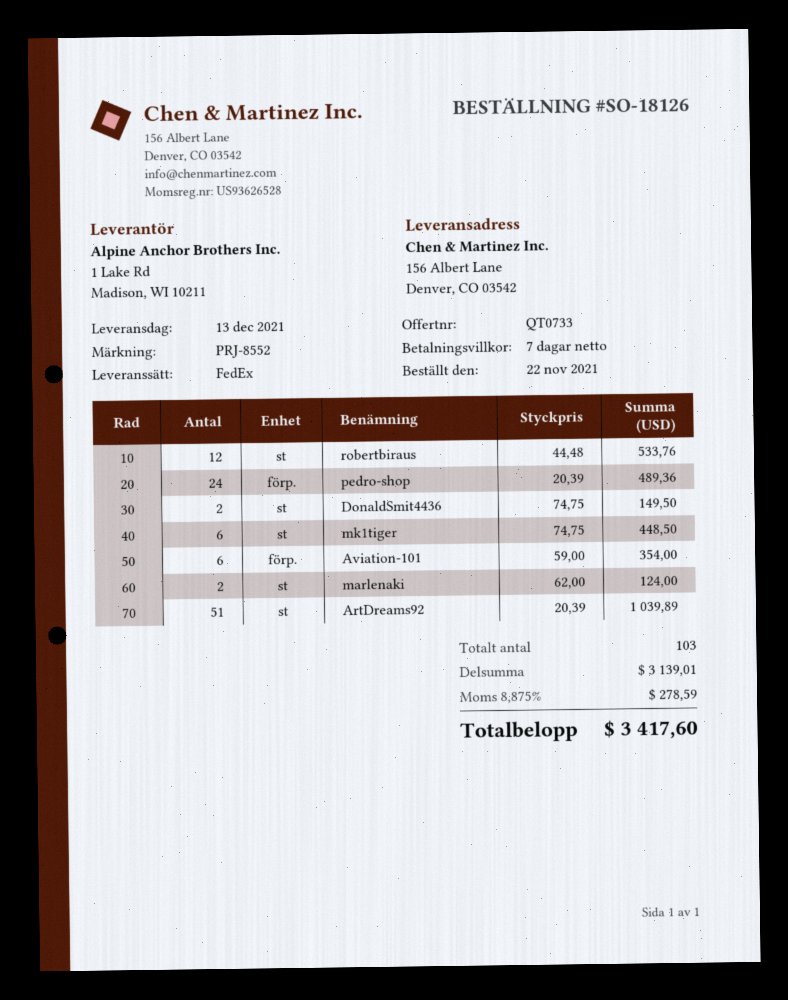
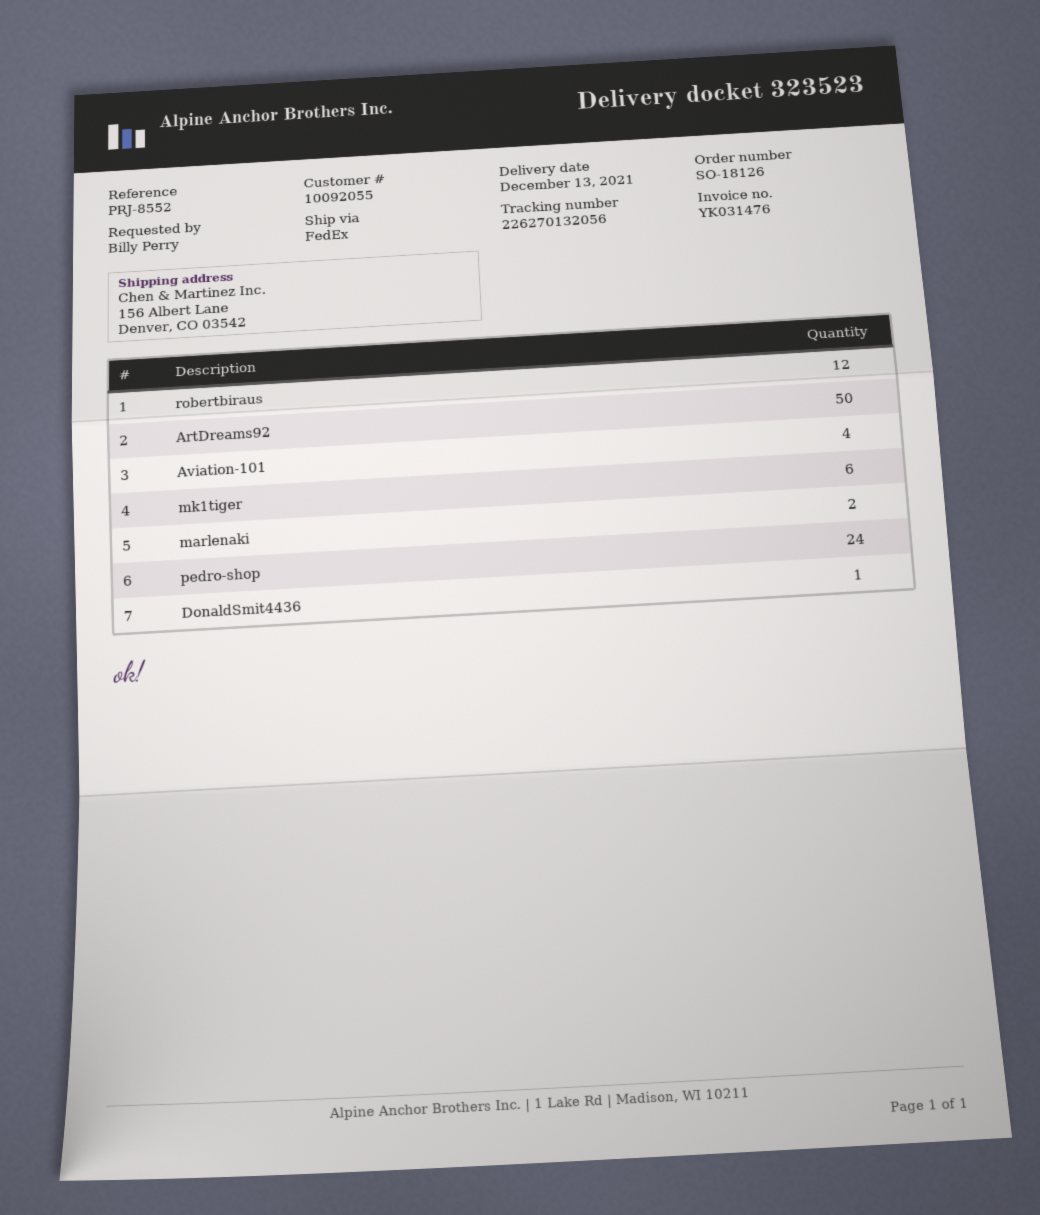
DonaldSmit4436: 2 -> 1
Aviation-101: 6 -> 4
ArtDreams92: 51 -> 50

